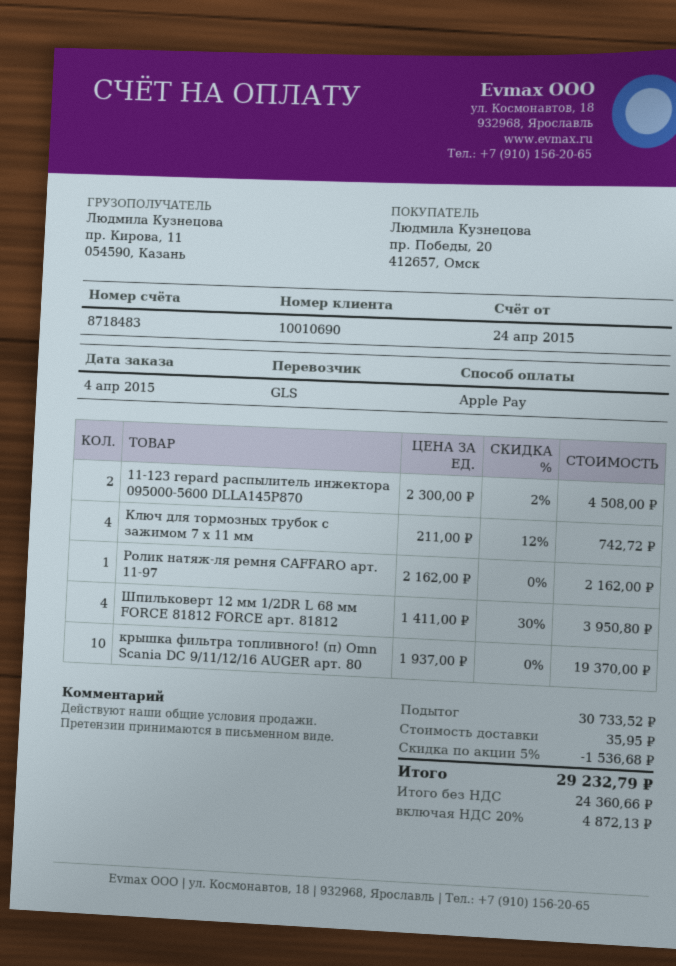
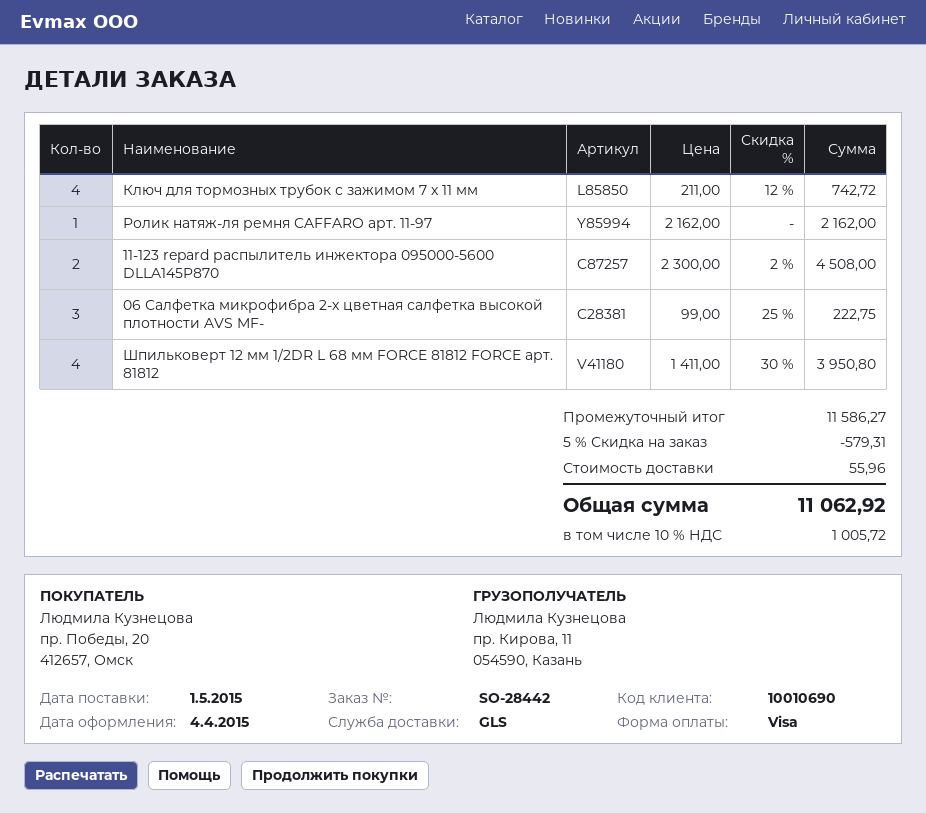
payment method: Apple Pay -> Visa
крышка фильтра топливного! (п) Omn Scania DC 9/11/12/16 AUGER арт. 80: 10 x 1937.00 = 19370.00 -> none
06 Салфетка микрофибра 2-х цветная салфетка высокой плотности AVS MF-: none -> 3 x 99.00 - 25% = 222.75
subtotal: 30733.52 -> 11586.27
discount: 5% = 1536.68 -> 5% = 579.31
shipping: 35.95 -> 55.96
tax: 20% = 4872.13 -> 10% = 1005.72
total: 29232.79 -> 11062.92

